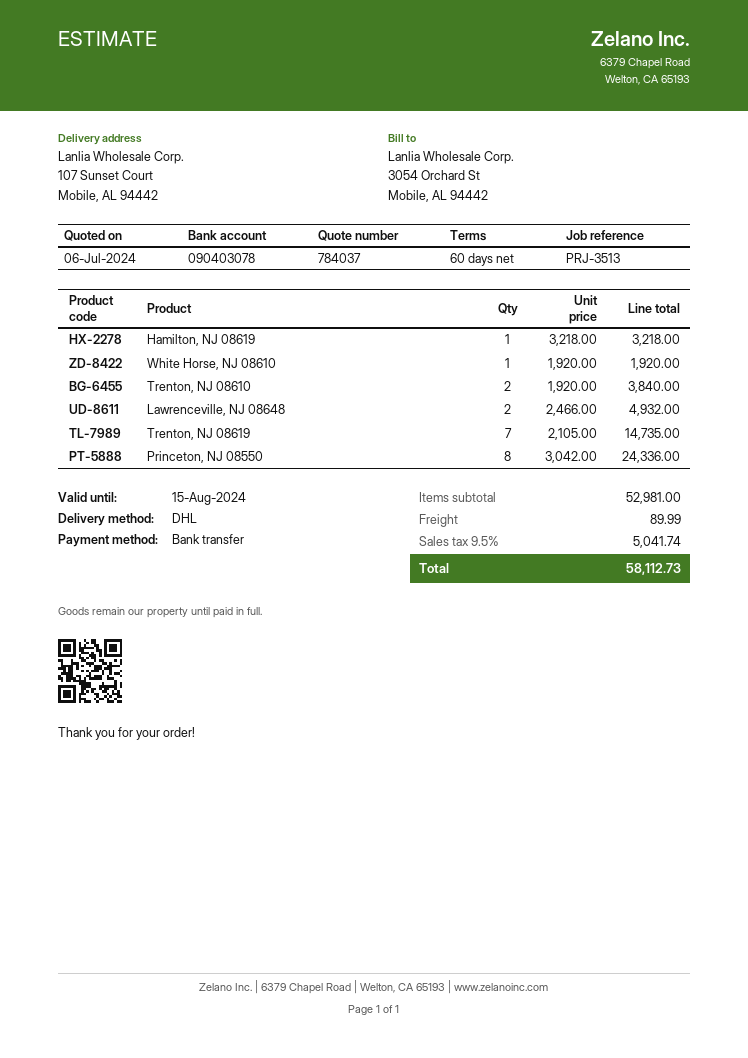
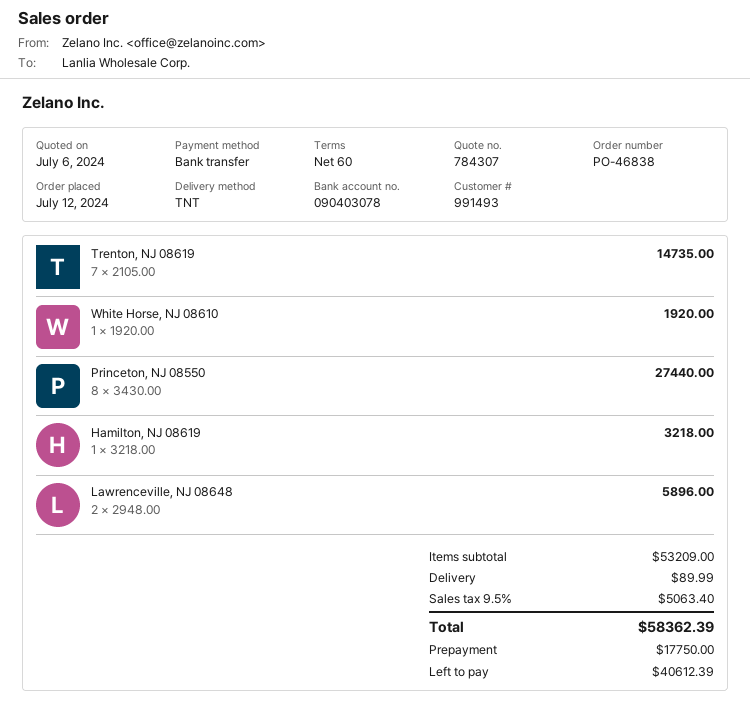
quote number: 784037 -> 784307
shipping method: DHL -> TNT
Trenton, NJ 08610: 2 x 1920.00 = 3840.00 -> none
Lawrenceville, NJ 08648: 2 x 2466.00 = 4932.00 -> 2 x 2948.00 = 5896.00
Princeton, NJ 08550: 8 x 3042.00 = 24336.00 -> 8 x 3430.00 = 27440.00
subtotal: 52981.00 -> 53209.00
tax: 9.5% = 5041.74 -> 9.5% = 5063.40
total: 58112.73 -> 58362.39

